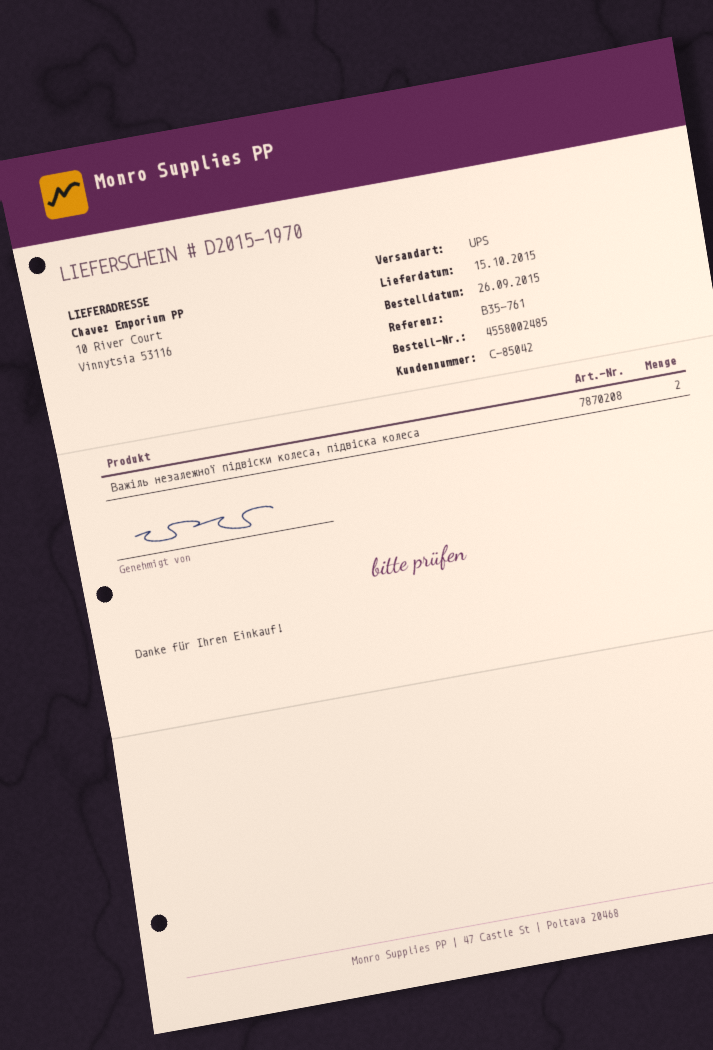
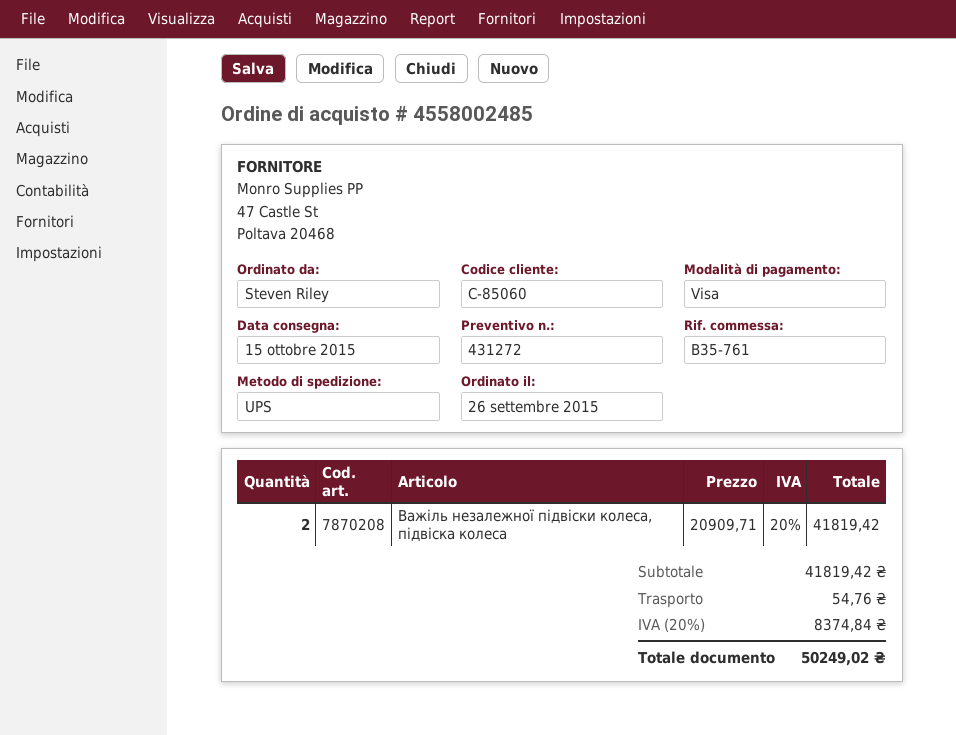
customer number: C-85042 -> C-85060

